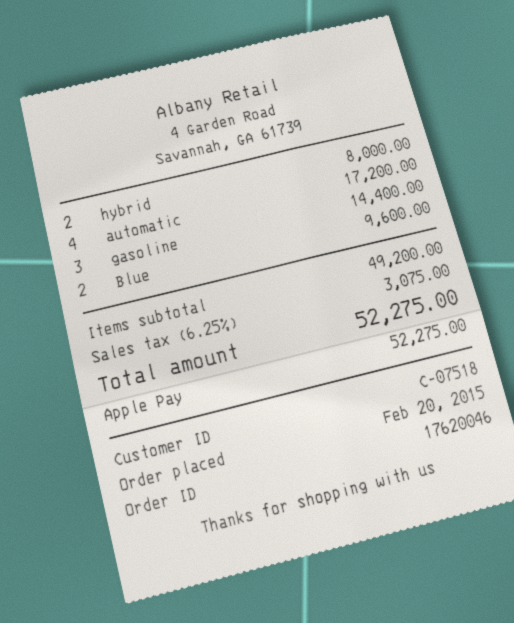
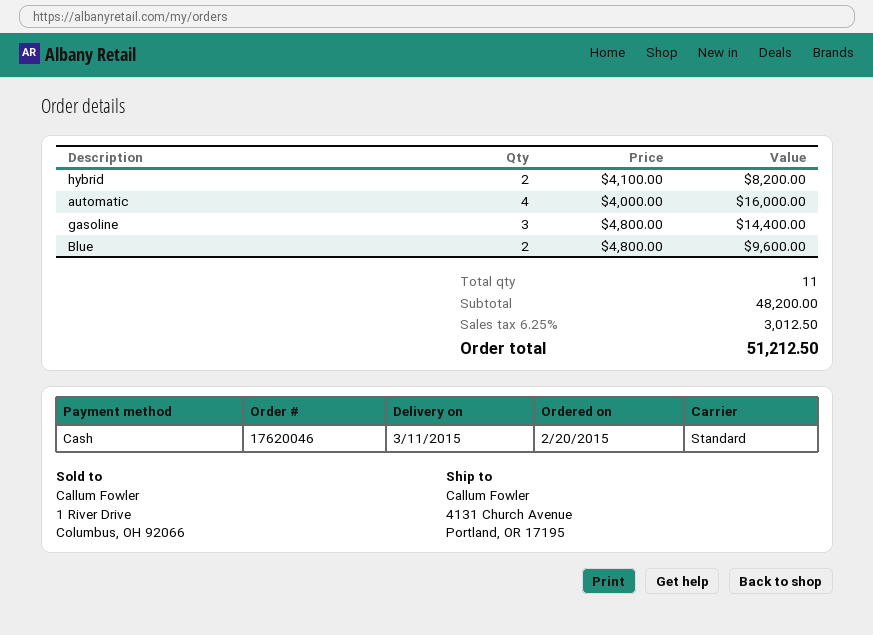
payment method: Apple Pay -> cash
hybrid: 2 for 8000.00 -> 2 for 8200.00
automatic: 4 for 17200.00 -> 4 for 16000.00
subtotal: 49200.00 -> 48200.00
tax: 6.25% = 3075.00 -> 6.25% = 3012.50
total: 52275.00 -> 51212.50

